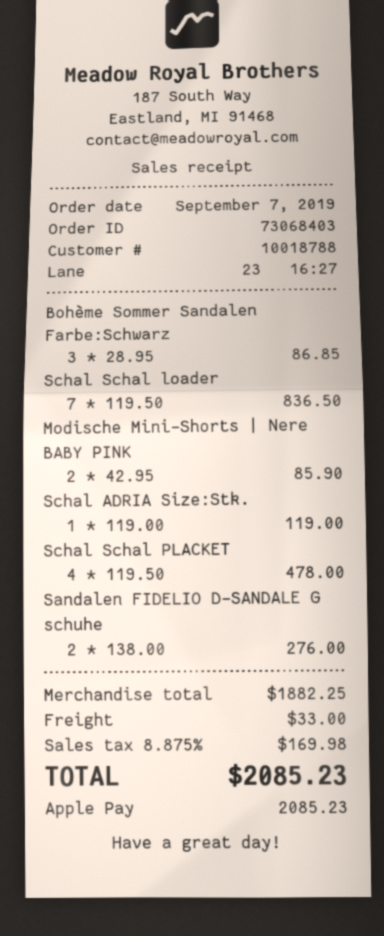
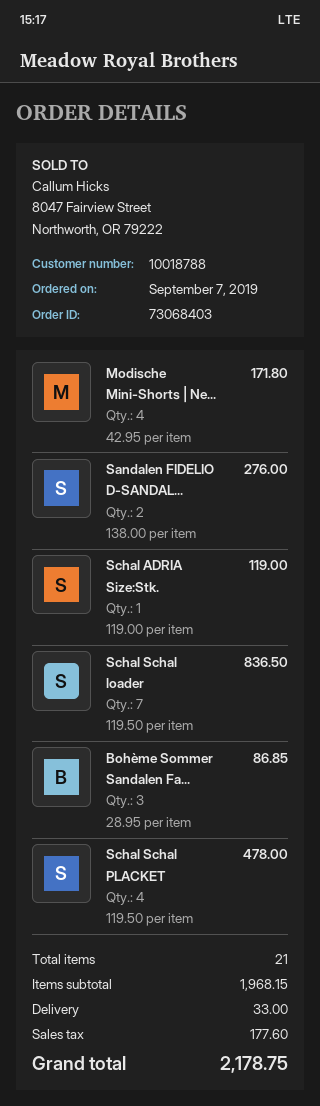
Modische Mini-Shorts | Nere BABY PINK: 2 x 42.95 = 85.90 -> 4 x 42.95 = 171.80
subtotal: 1882.25 -> 1968.15
tax: 169.98 -> 177.60
total: 2085.23 -> 2178.75

